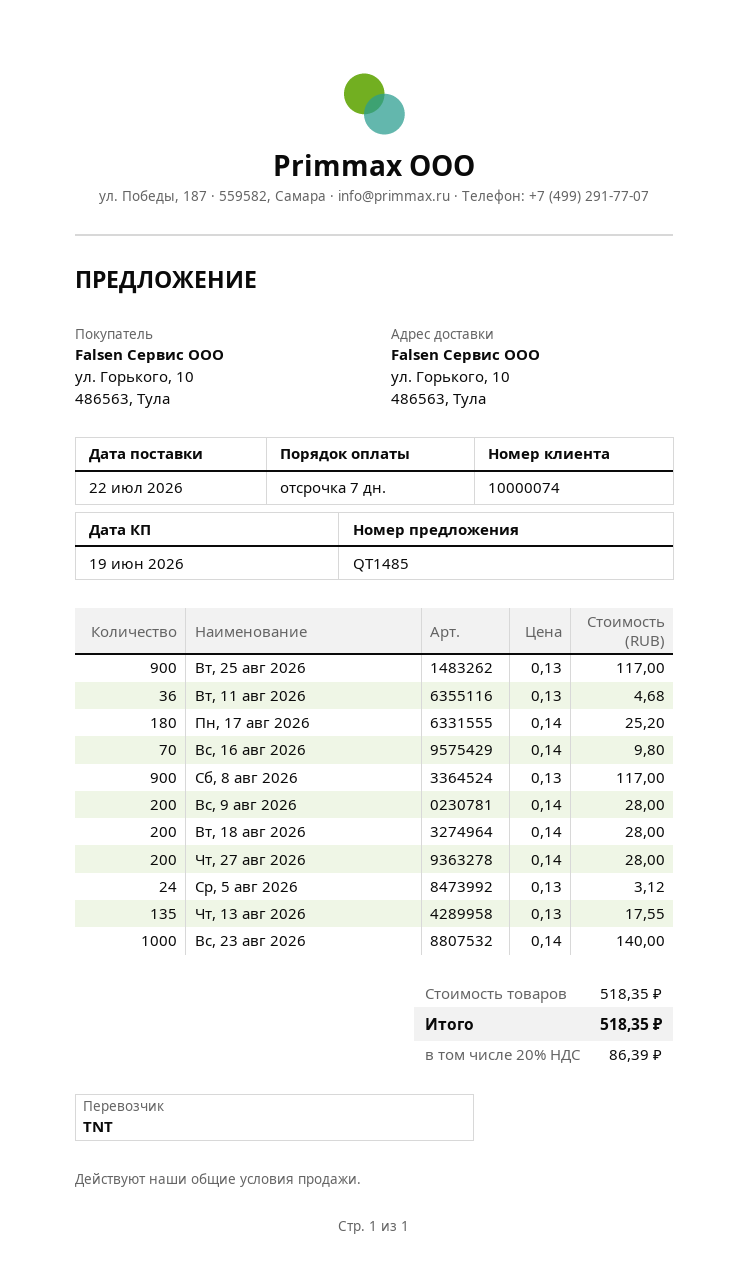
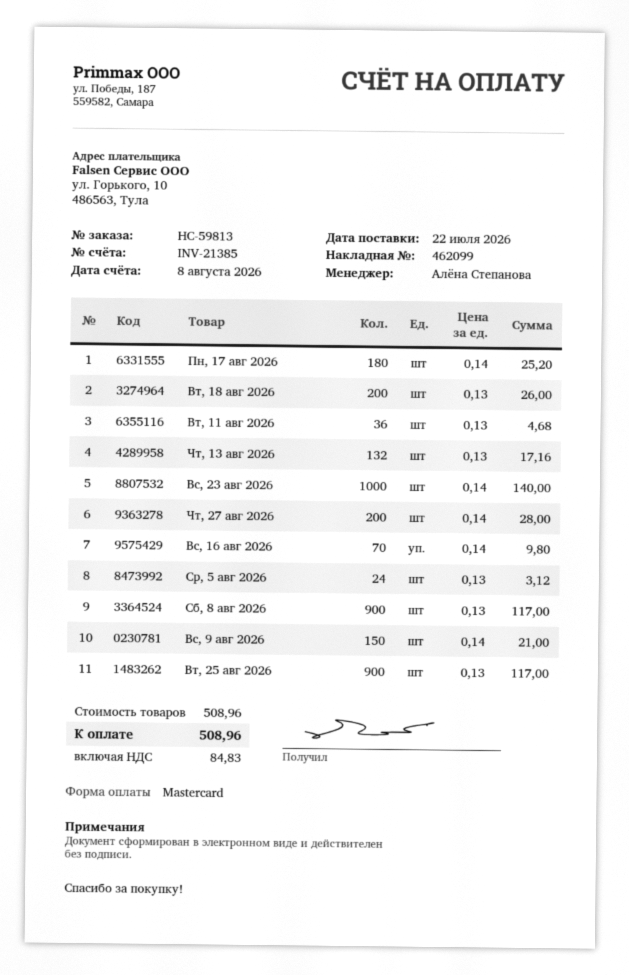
Вс, 9 авг 2026: 200 x 0.14 = 28.00 -> 150 x 0.14 = 21.00
Вт, 18 авг 2026: 200 x 0.14 = 28.00 -> 200 x 0.13 = 26.00
Чт, 13 авг 2026: 135 x 0.13 = 17.55 -> 132 x 0.13 = 17.16
subtotal: 518.35 -> 508.96
tax: 86.39 -> 84.83
total: 518.35 -> 508.96

